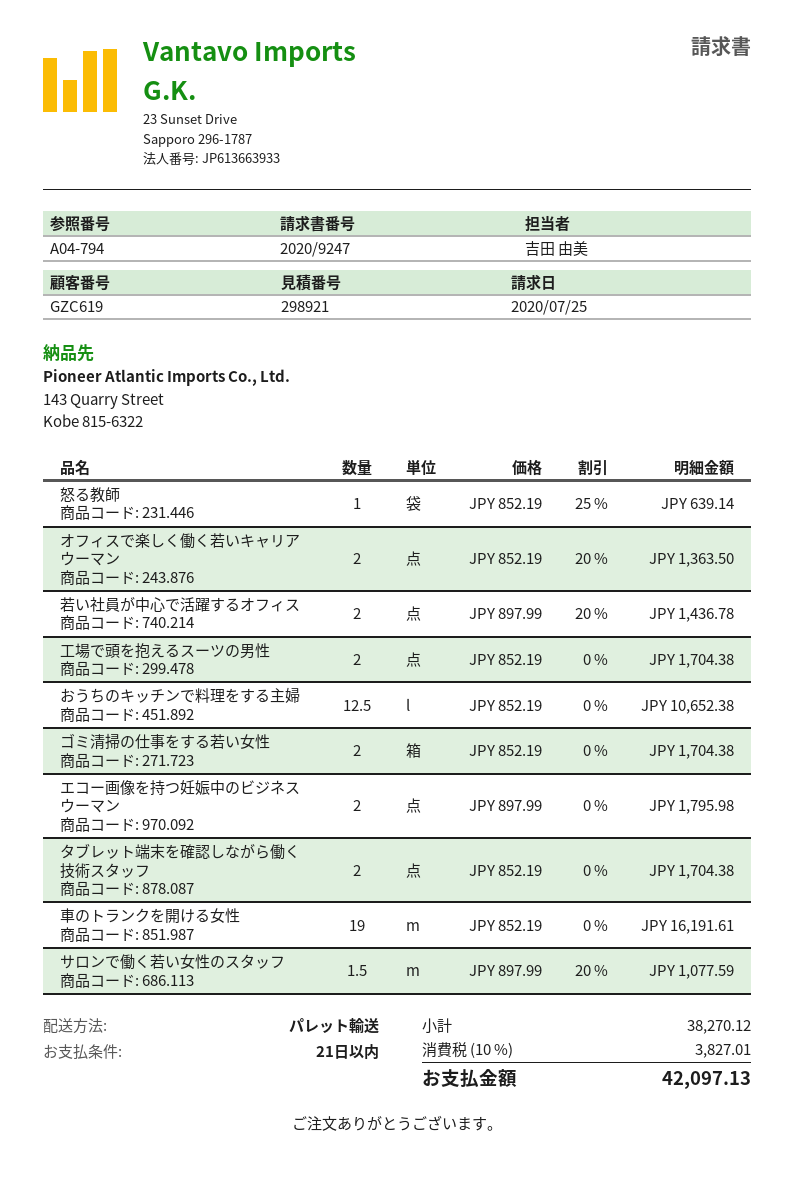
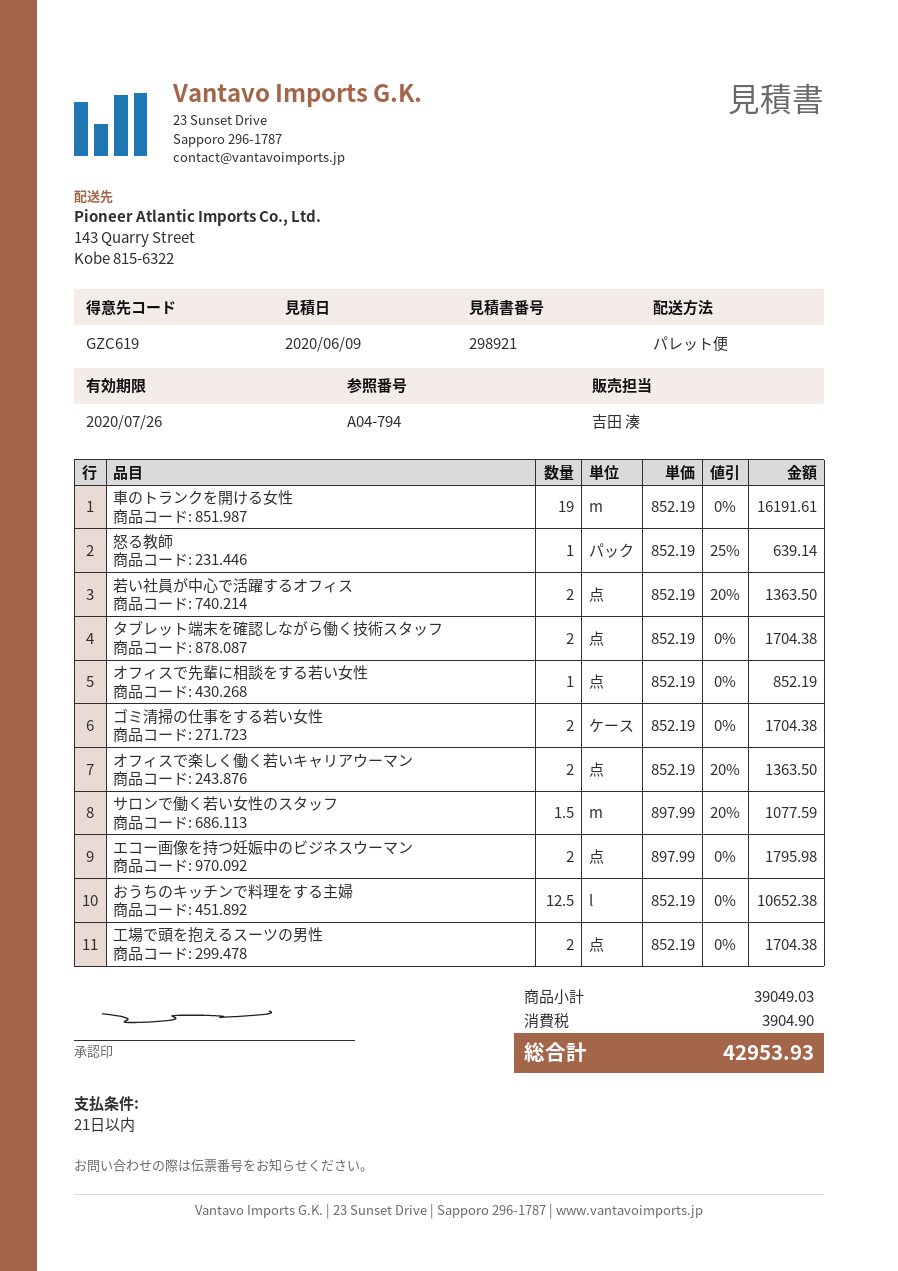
sales rep: 吉田 由美 -> 吉田 湊
若い社員が中心で活躍するオフィス: 2 x 897.99 - 20% = 1436.78 -> 2 x 852.19 - 20% = 1363.50
オフィスで先輩に相談をする若い女性: none -> 1 x 852.19 = 852.19
subtotal: 38270.12 -> 39049.03
tax: 3827.01 -> 3904.90
total: 42097.13 -> 42953.93

